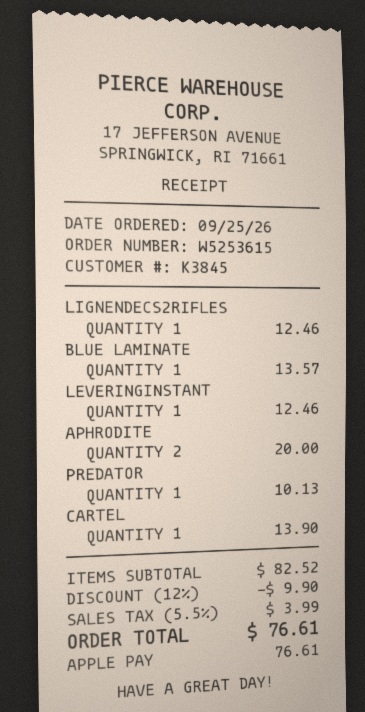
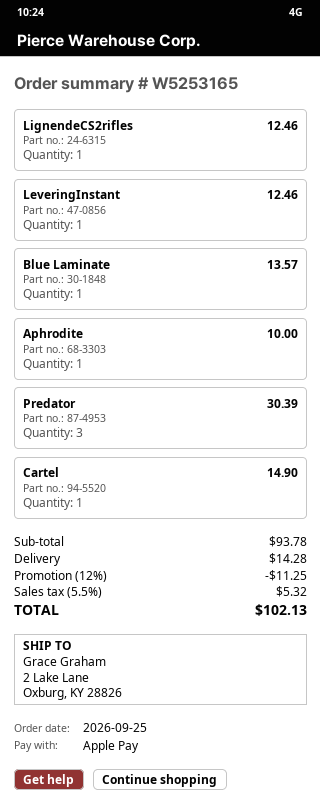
order number: W5253615 -> W5253165
APHRODITE: 2 for 20.00 -> 1 for 10.00
PREDATOR: 1 for 10.13 -> 3 for 30.39
CARTEL: 1 for 13.90 -> 1 for 14.90
subtotal: 82.52 -> 93.78
discount: 12% = 9.90 -> 12% = 11.25
shipping: none -> 14.28
tax: 5.5% = 3.99 -> 5.5% = 5.32
total: 76.61 -> 102.13

